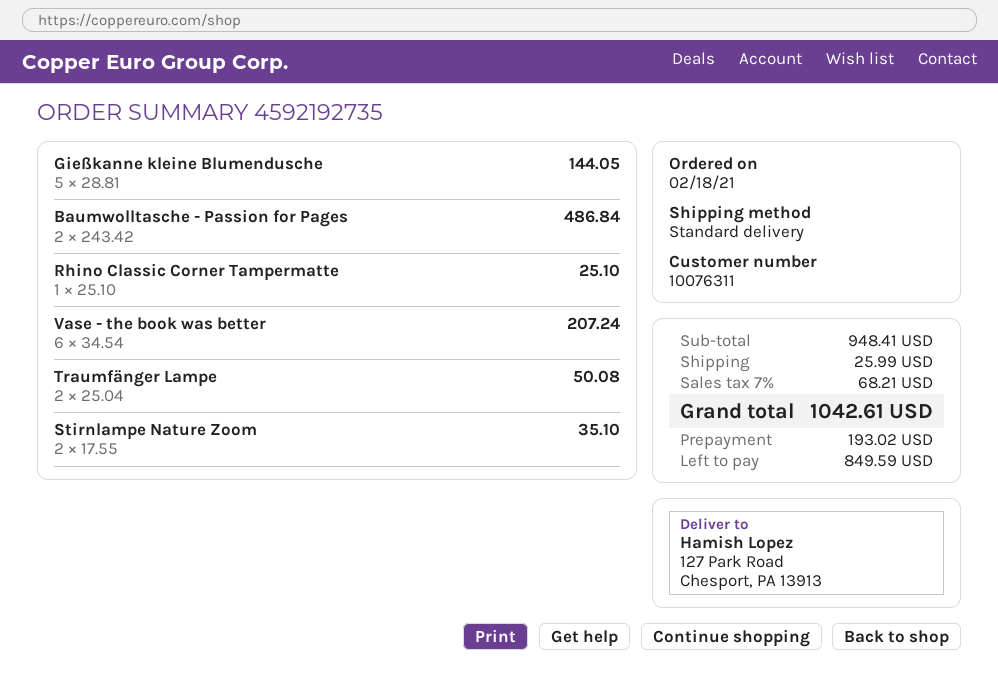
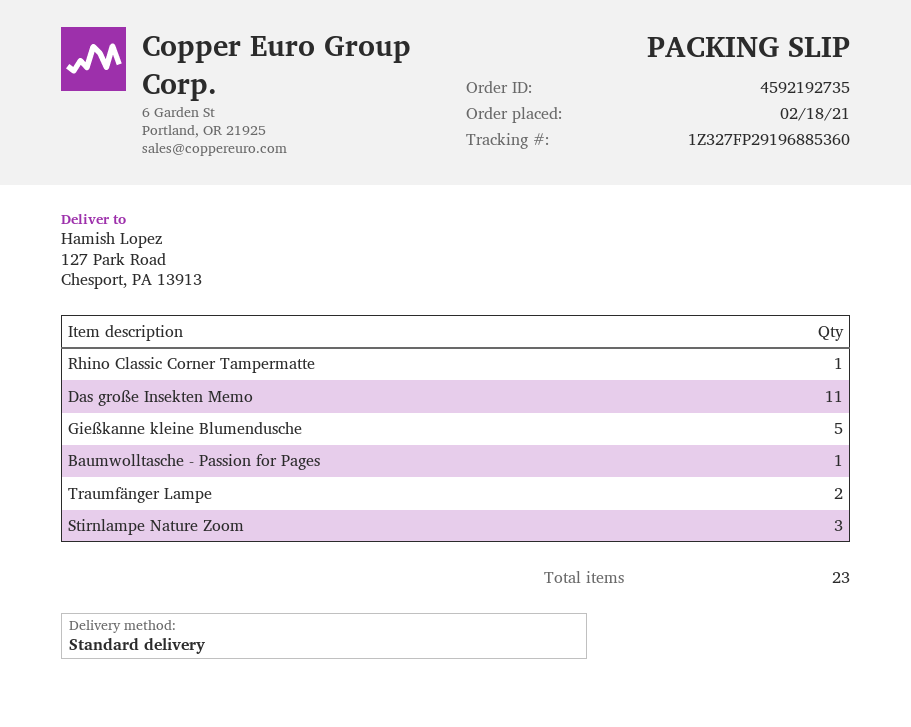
Baumwolltasche - Passion for Pages: 2 -> 1
Vase - the book was better: 6 -> none
Stirnlampe Nature Zoom: 2 -> 3
Das große Insekten Memo: none -> 11

